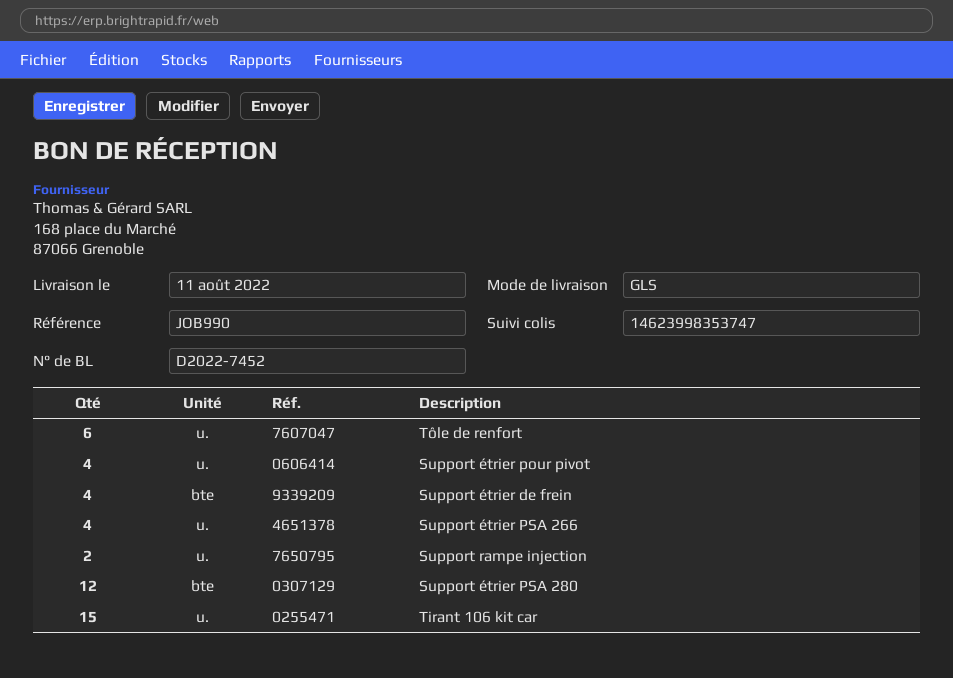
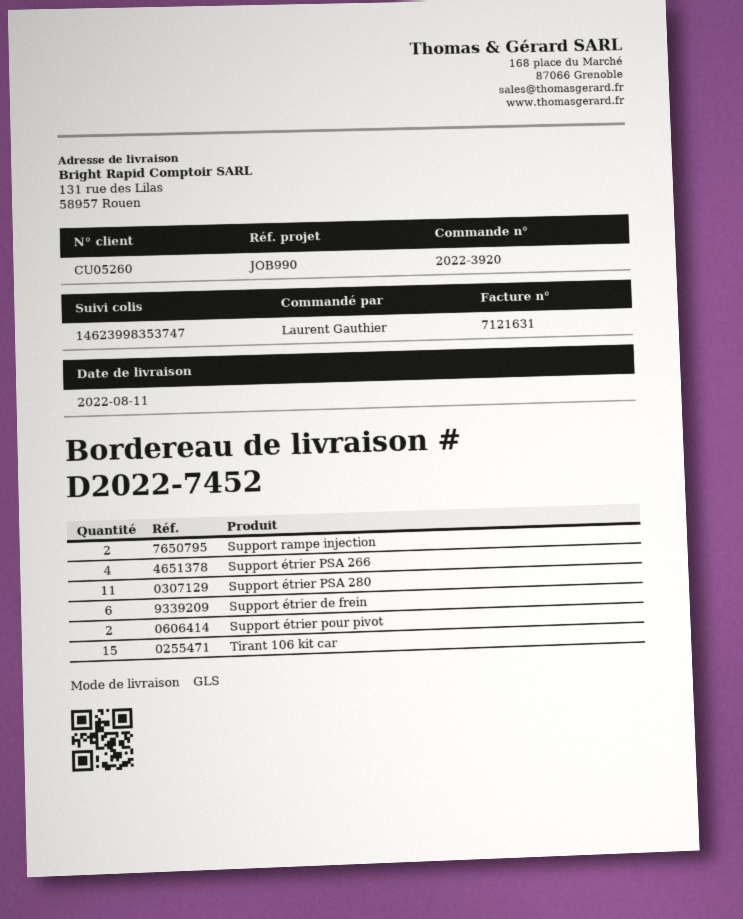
Tôle de renfort: 6 -> none
Support étrier pour pivot: 4 -> 2
Support étrier de frein: 4 -> 6
Support étrier PSA 280: 12 -> 11

